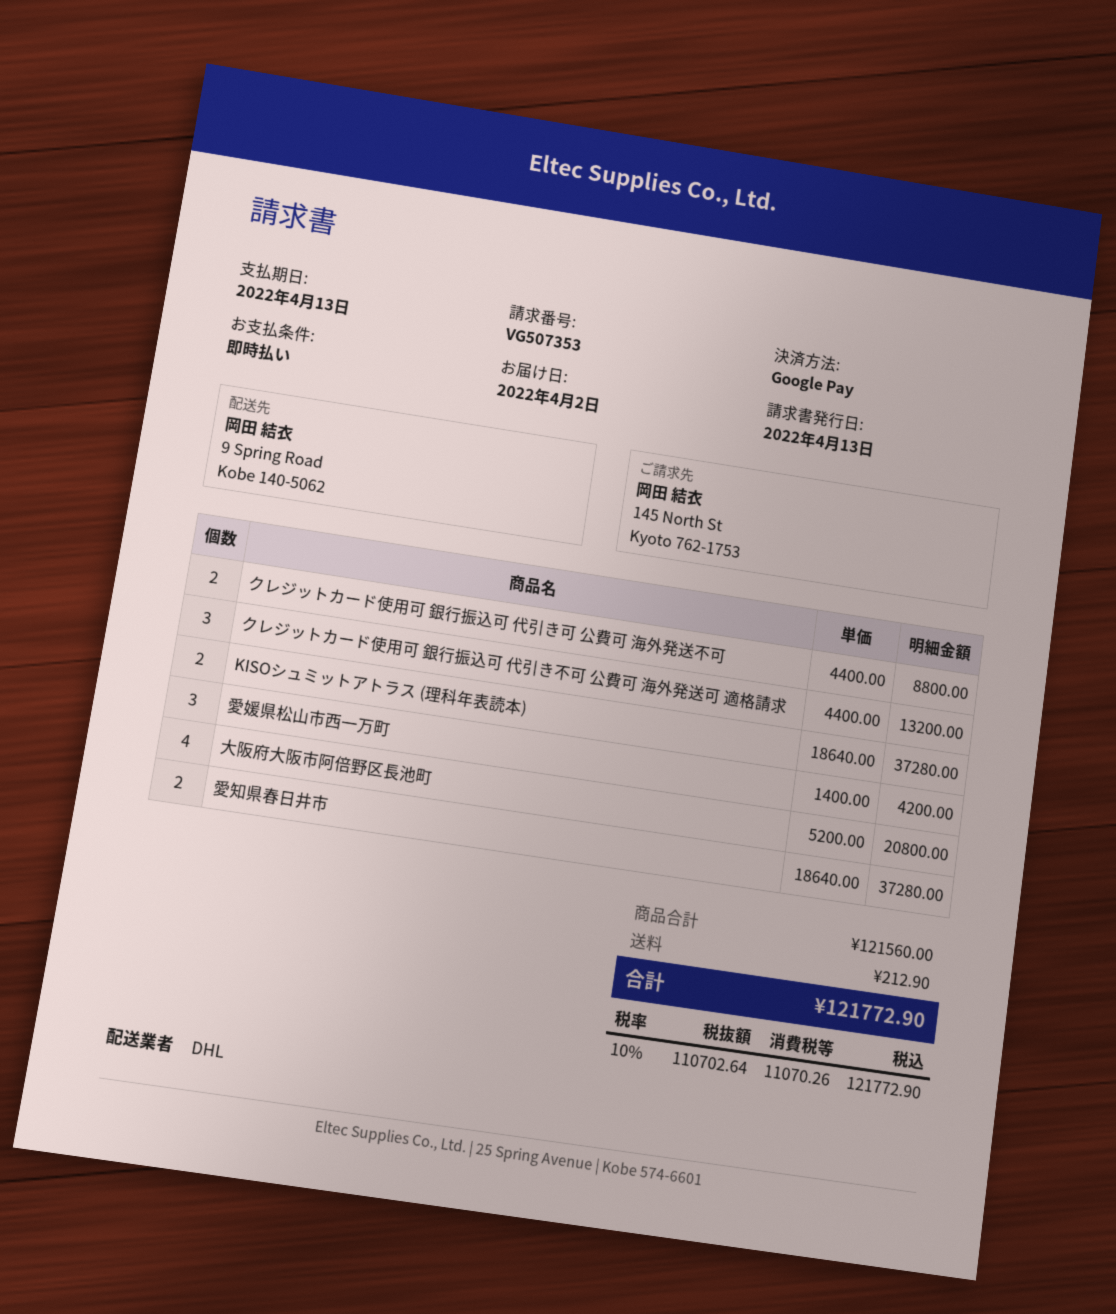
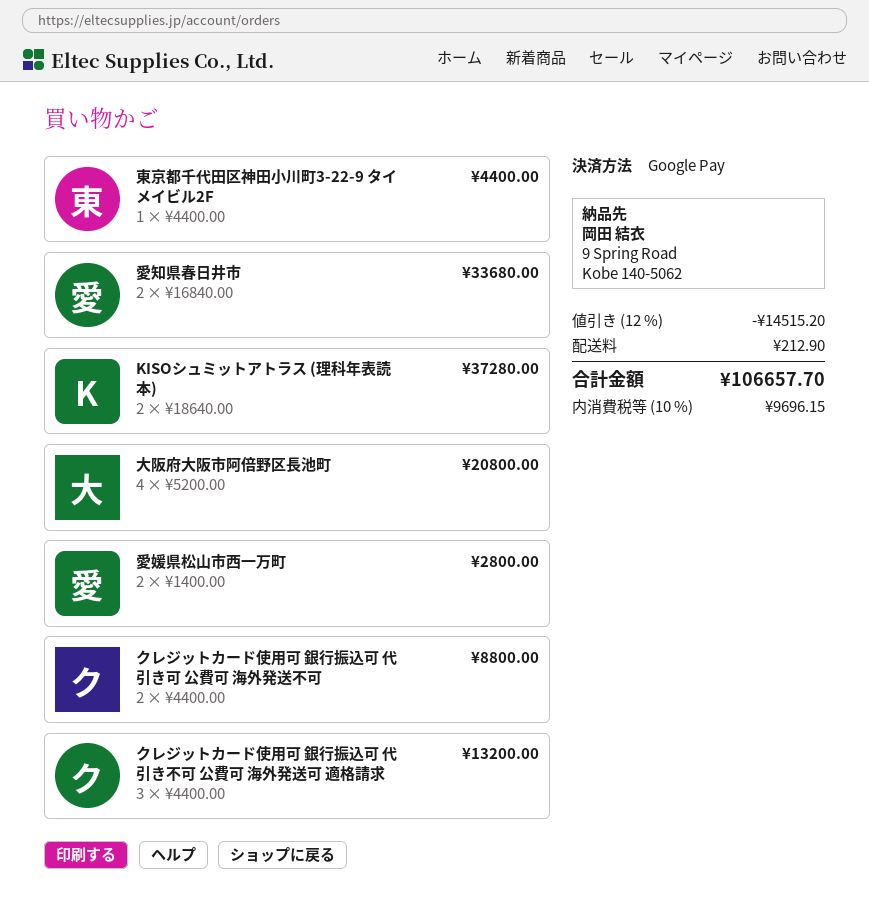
愛媛県松山市西一万町: 3 x 1400.00 = 4200.00 -> 2 x 1400.00 = 2800.00
愛知県春日井市: 2 x 18640.00 = 37280.00 -> 2 x 16840.00 = 33680.00
東京都千代田区神田小川町3-22-9 タイメイビル2F: none -> 1 x 4400.00 = 4400.00
discount: none -> 12% = 14515.20
tax: 10% = 11070.26 -> 10% = 9696.15
total: 121772.90 -> 106657.70

